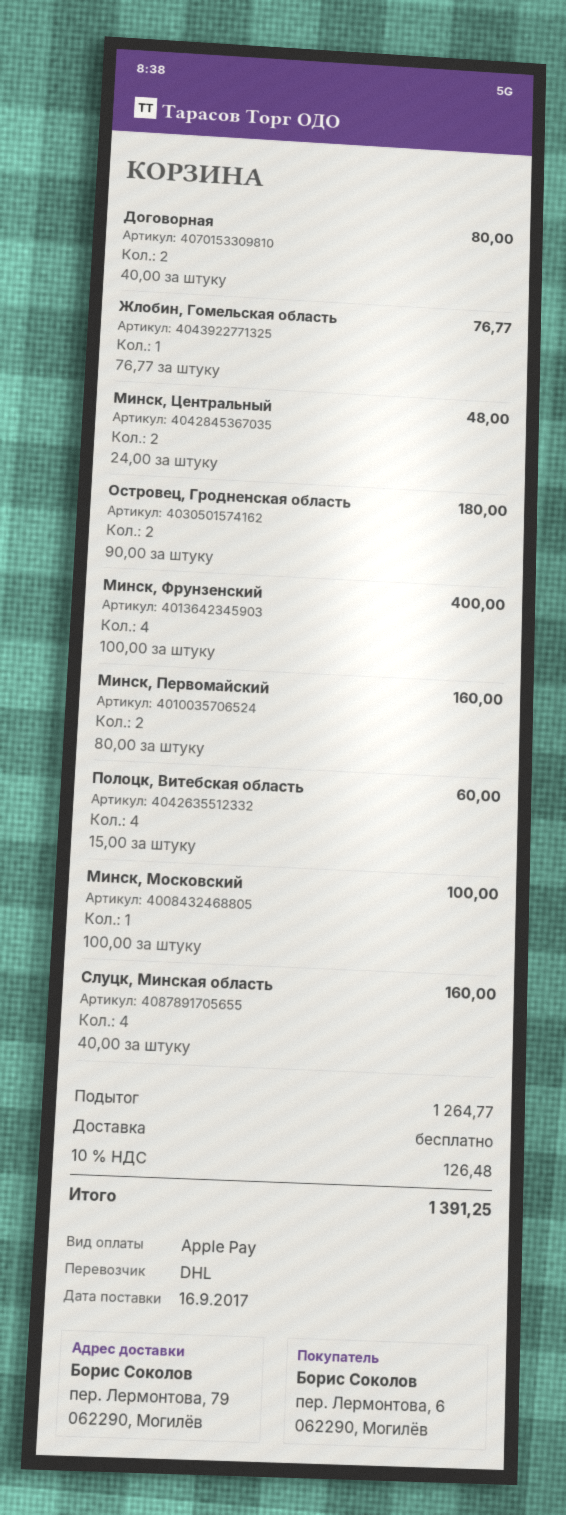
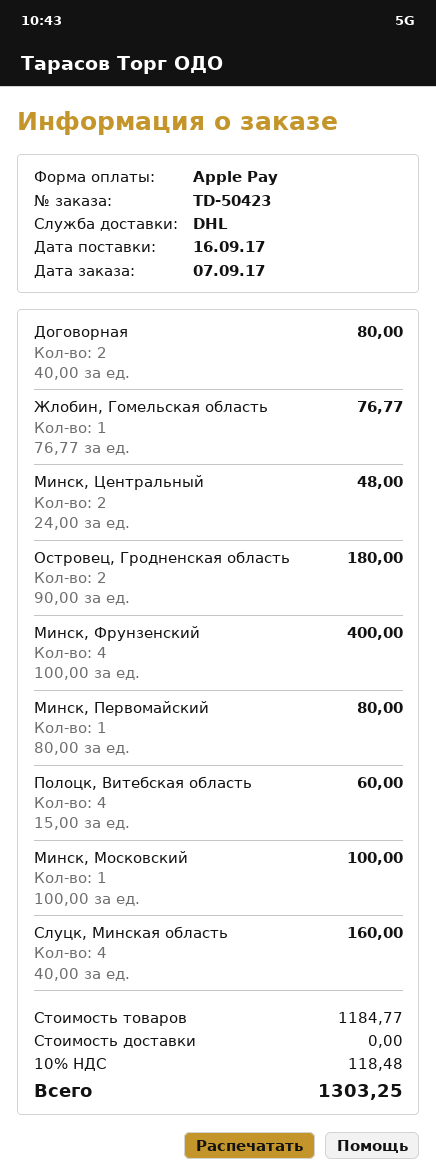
Минск, Первомайский: 2 x 80.00 = 160.00 -> 1 x 80.00 = 80.00
subtotal: 1264.77 -> 1184.77
tax: 10% = 126.48 -> 10% = 118.48
total: 1391.25 -> 1303.25

